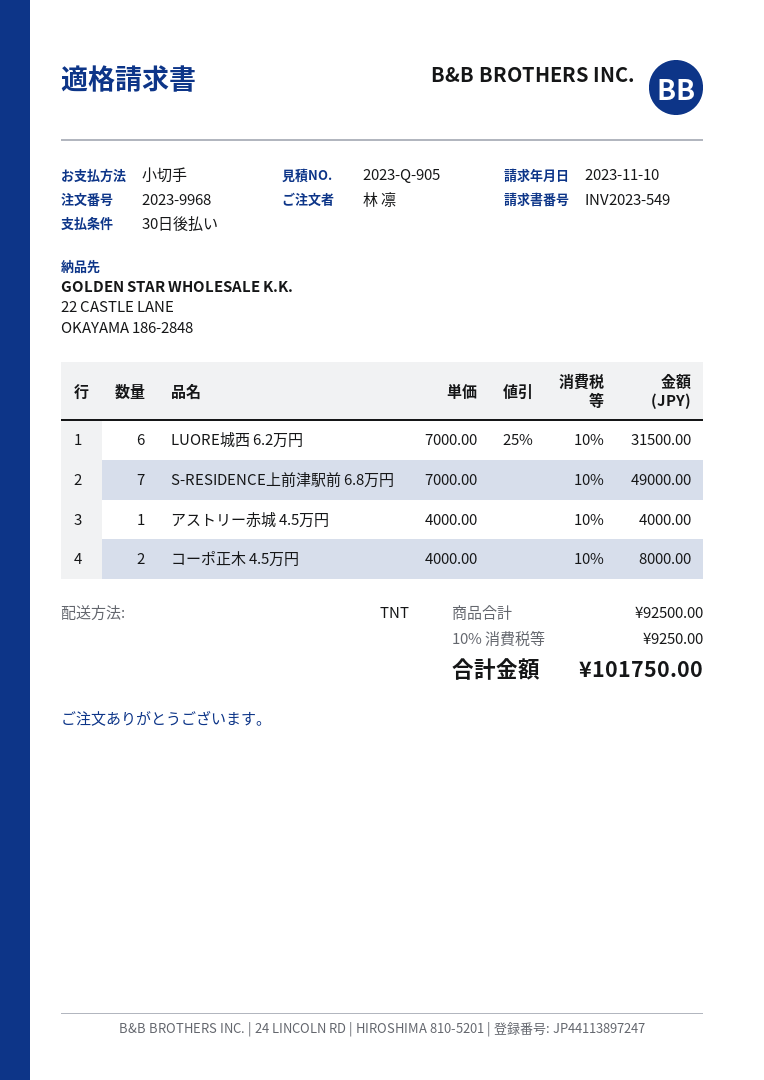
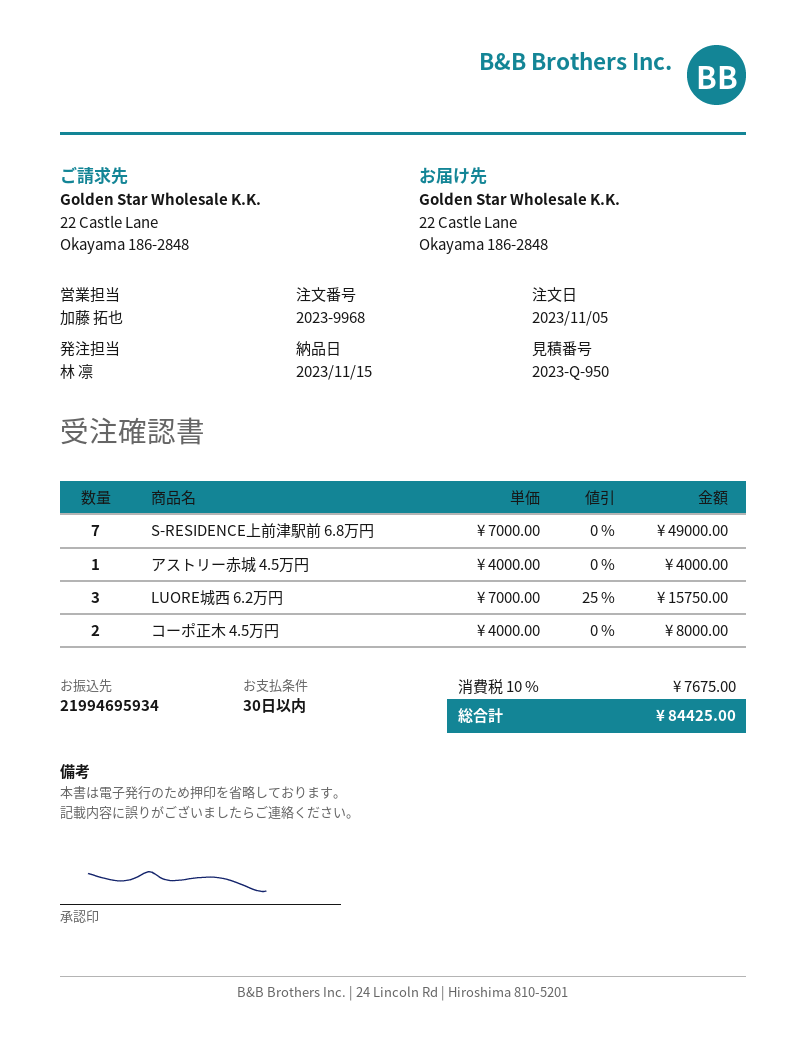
quote number: 2023-Q-905 -> 2023-Q-950
LUORE城西 6.2万円: 6 x 7000.00 - 25% = 31500.00 -> 3 x 7000.00 - 25% = 15750.00
tax: 10% = 9250.00 -> 10% = 7675.00
total: 101750.00 -> 84425.00

